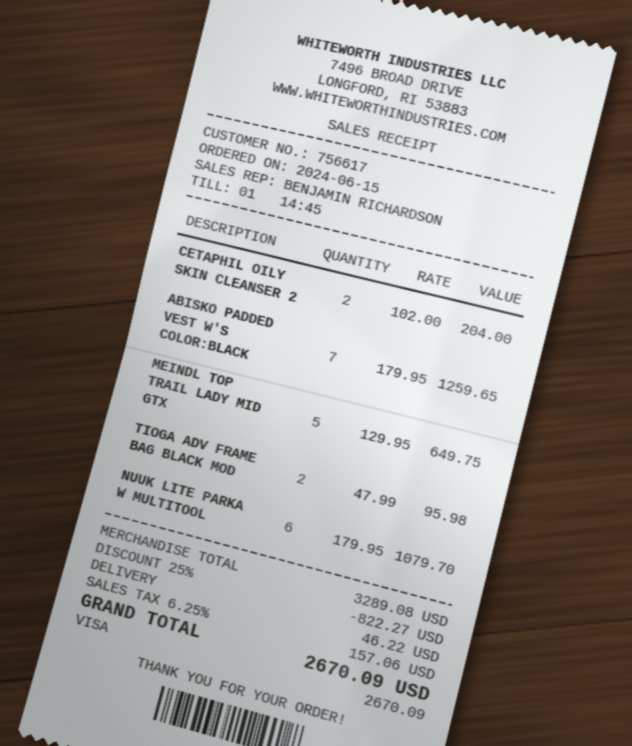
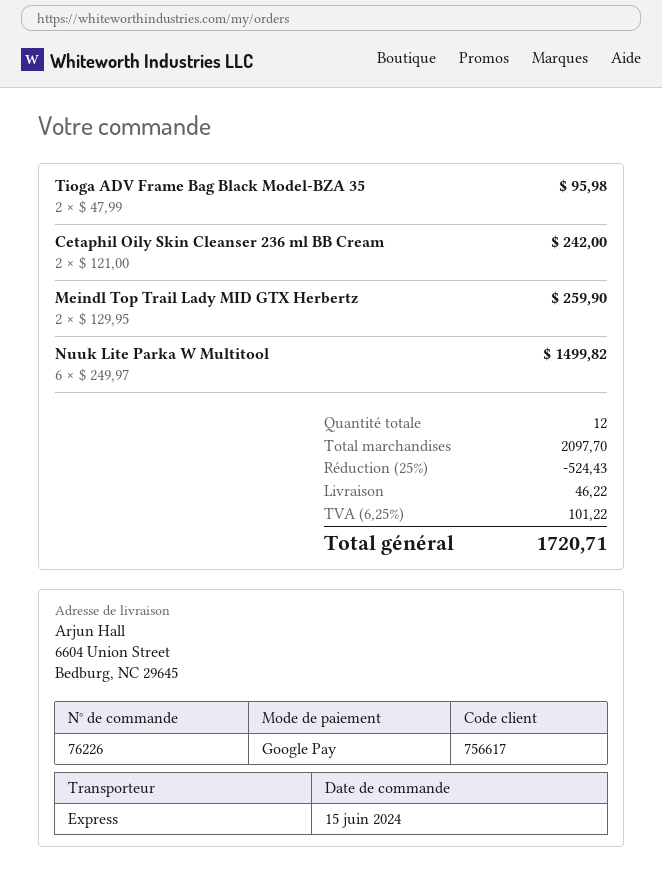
payment method: Visa -> Google Pay
CETAPHIL OILY SKIN CLEANSER 2: 2 x 102.00 = 204.00 -> 2 x 121.00 = 242.00
ABISKO PADDED VEST W'S COLOR:BLACK: 7 x 179.95 = 1259.65 -> none
MEINDL TOP TRAIL LADY MID GTX: 5 x 129.95 = 649.75 -> 2 x 129.95 = 259.90
NUUK LITE PARKA W MULTITOOL: 6 x 179.95 = 1079.70 -> 6 x 249.97 = 1499.82
subtotal: 3289.08 -> 2097.70
discount: 25% = 822.27 -> 25% = 524.43
tax: 6.25% = 157.06 -> 6.25% = 101.22
total: 2670.09 -> 1720.71

